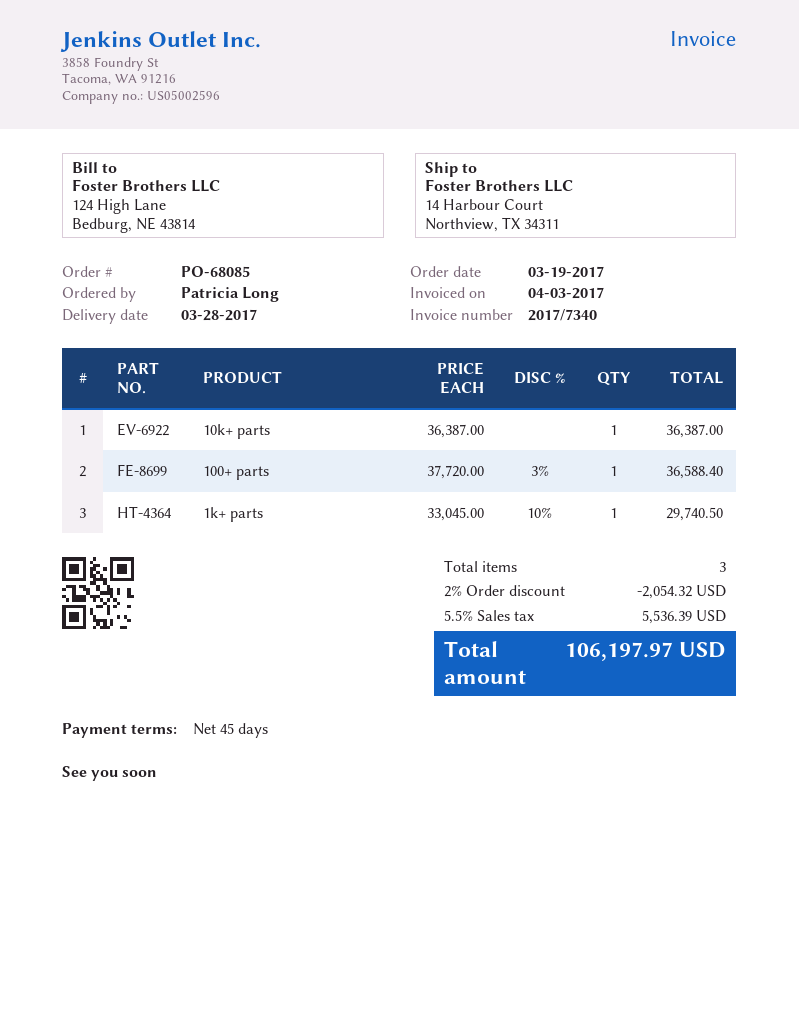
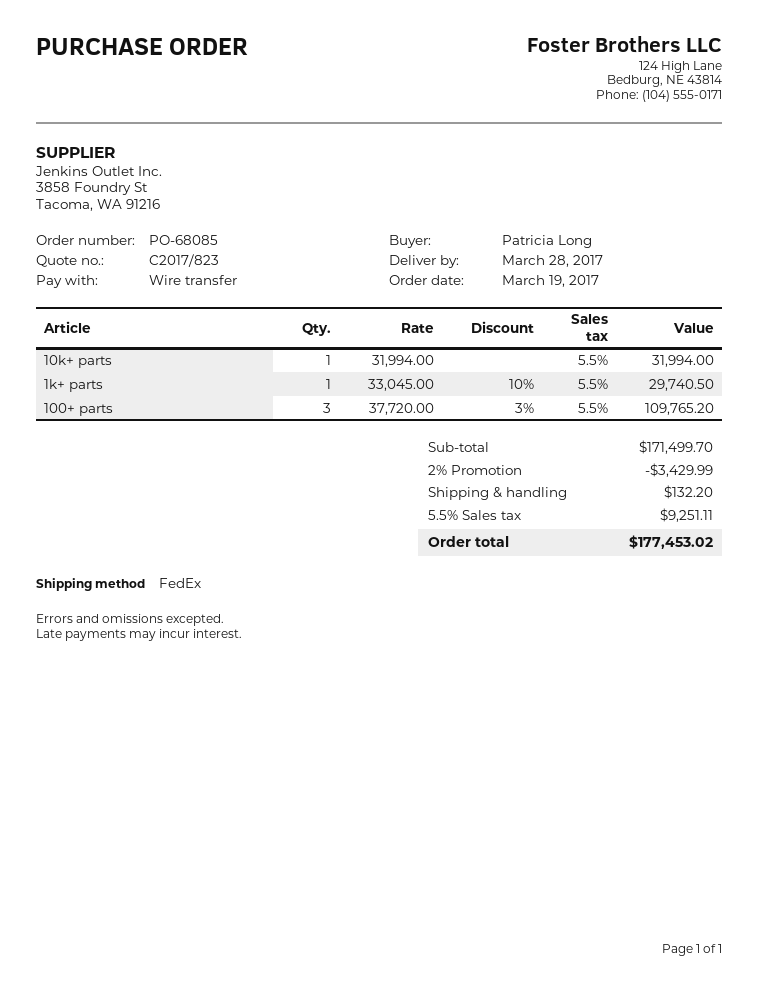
10k+ parts: 1 x 36387.00 = 36387.00 -> 1 x 31994.00 = 31994.00
100+ parts: 1 x 37720.00 - 3% = 36588.40 -> 3 x 37720.00 - 3% = 109765.20
discount: 2% = 2054.32 -> 2% = 3429.99
shipping: none -> 132.20
tax: 5.5% = 5536.39 -> 5.5% = 9251.11
total: 106197.97 -> 177453.02

